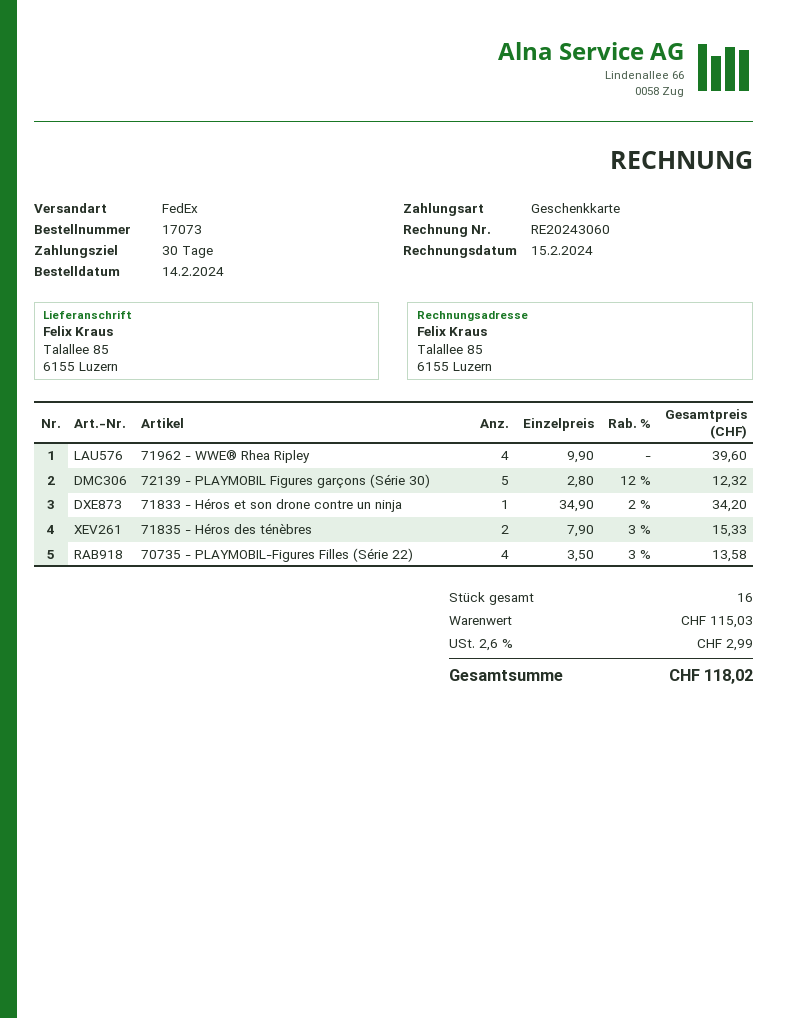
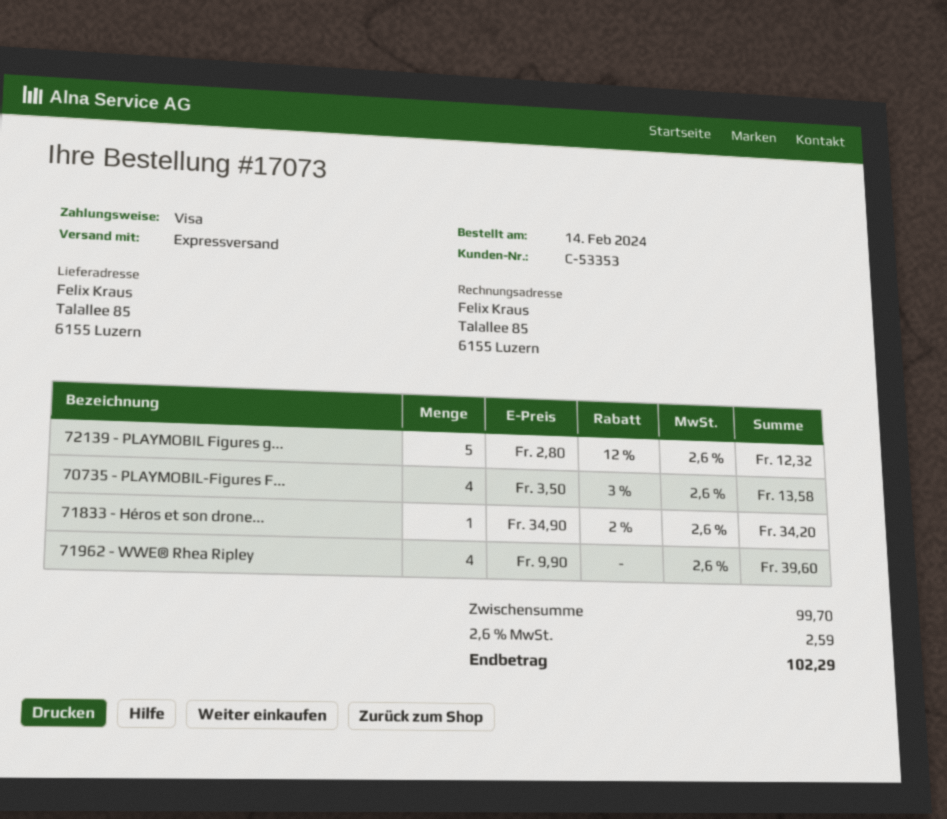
payment method: gift card -> Visa
shipping method: FedEx -> express
71835 - Héros des ténèbres: 2 x 7.90 - 3% = 15.33 -> none
subtotal: 115.03 -> 99.70
tax: 2.6% = 2.99 -> 2.6% = 2.59
total: 118.02 -> 102.29

